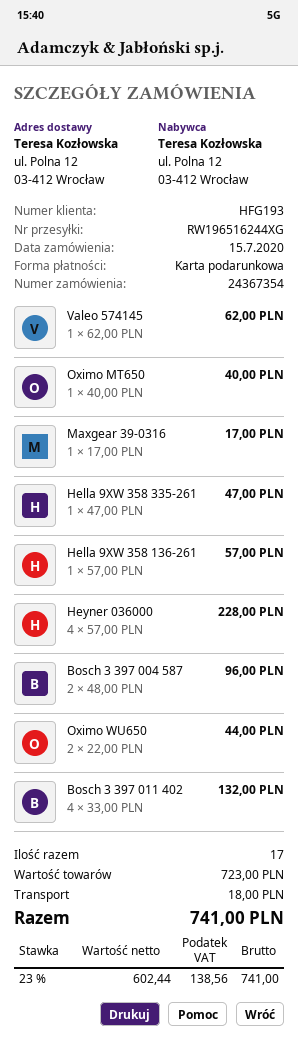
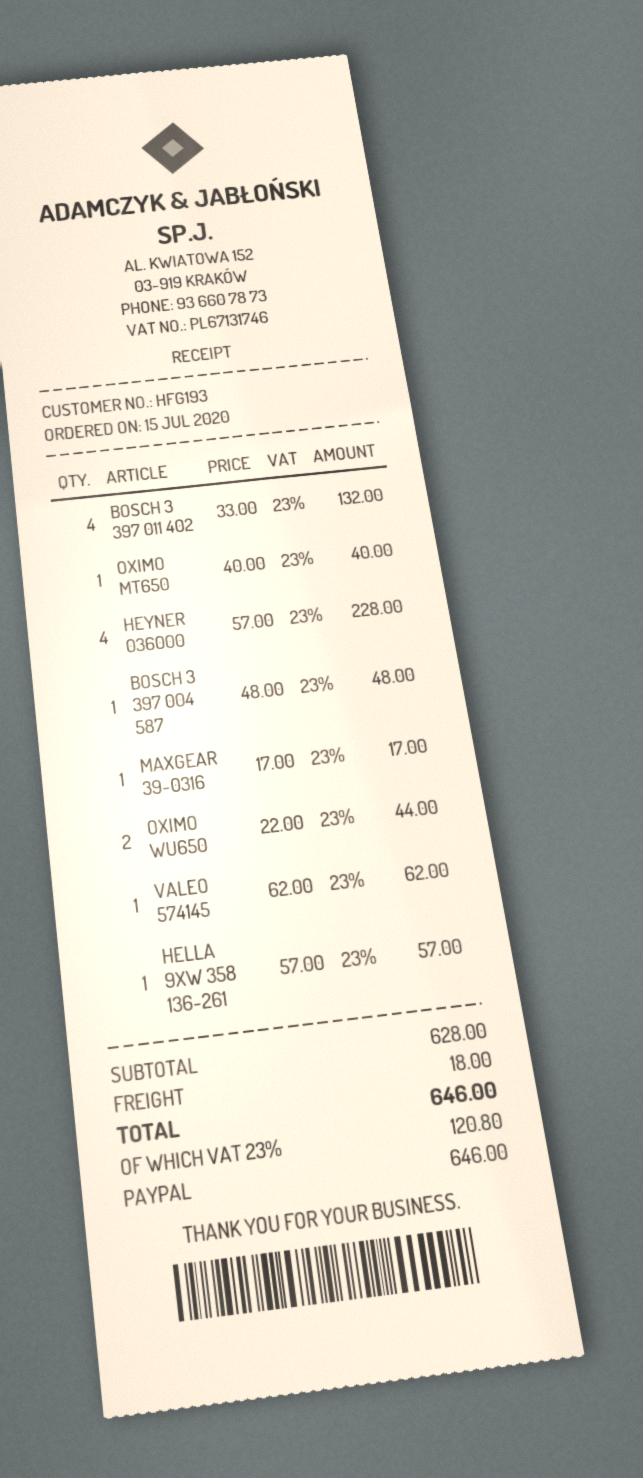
payment method: gift card -> PayPal
Hella 9XW 358 335-261: 1 x 47.00 = 47.00 -> none
Bosch 3 397 004 587: 2 x 48.00 = 96.00 -> 1 x 48.00 = 48.00
subtotal: 723.00 -> 628.00
tax: 23% = 138.56 -> 23% = 120.80
total: 741.00 -> 646.00

